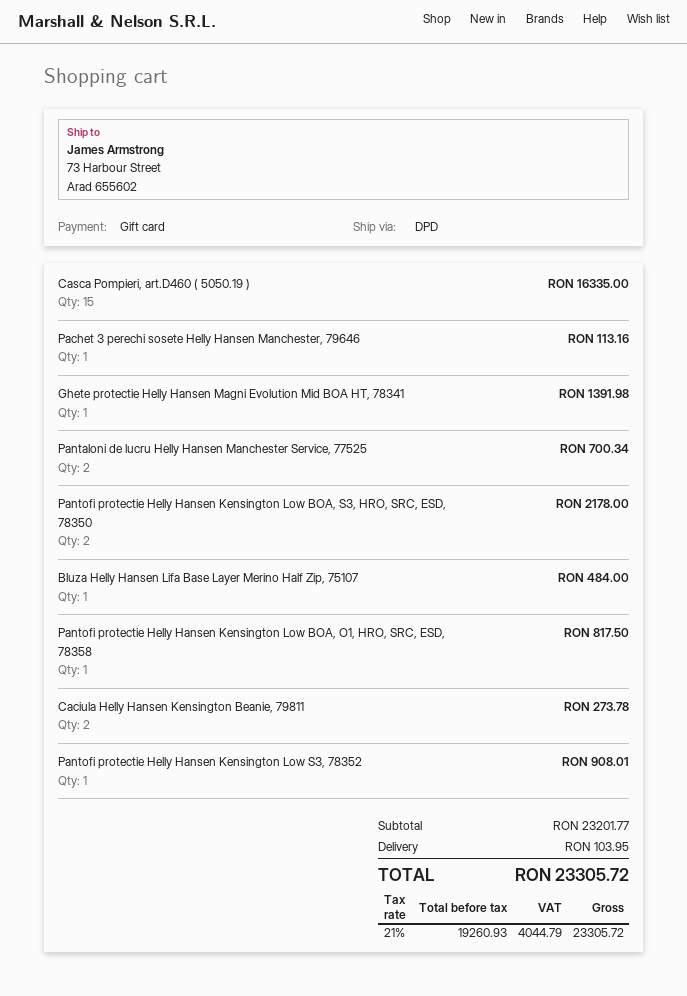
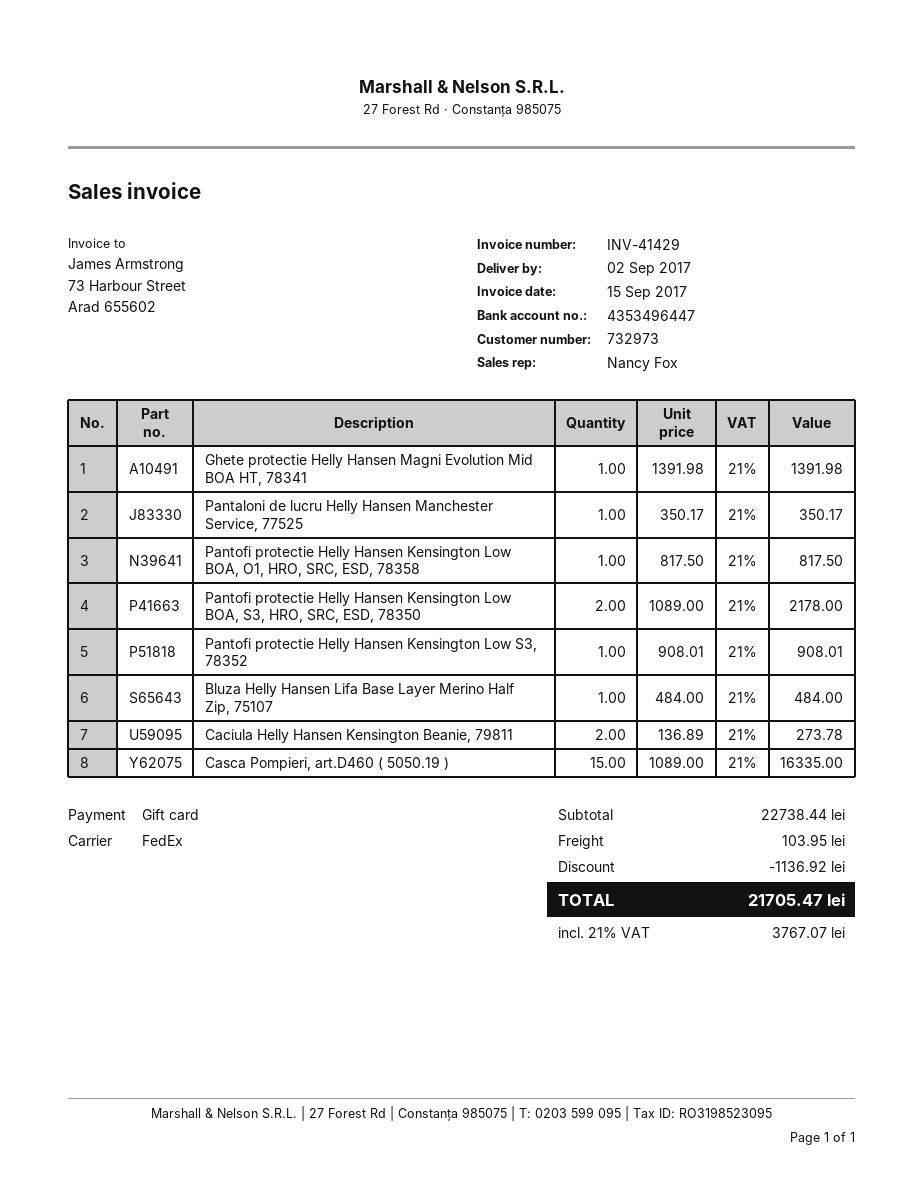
shipping method: DPD -> FedEx
Pachet 3 perechi sosete Helly Hansen Manchester, 79646: 1 for 113.16 -> none
Pantaloni de lucru Helly Hansen Manchester Service, 77525: 2 for 700.34 -> 1 for 350.17
subtotal: 23201.77 -> 22738.44
discount: none -> 1136.92
tax: 21% = 4044.79 -> 21% = 3767.07
total: 23305.72 -> 21705.47

